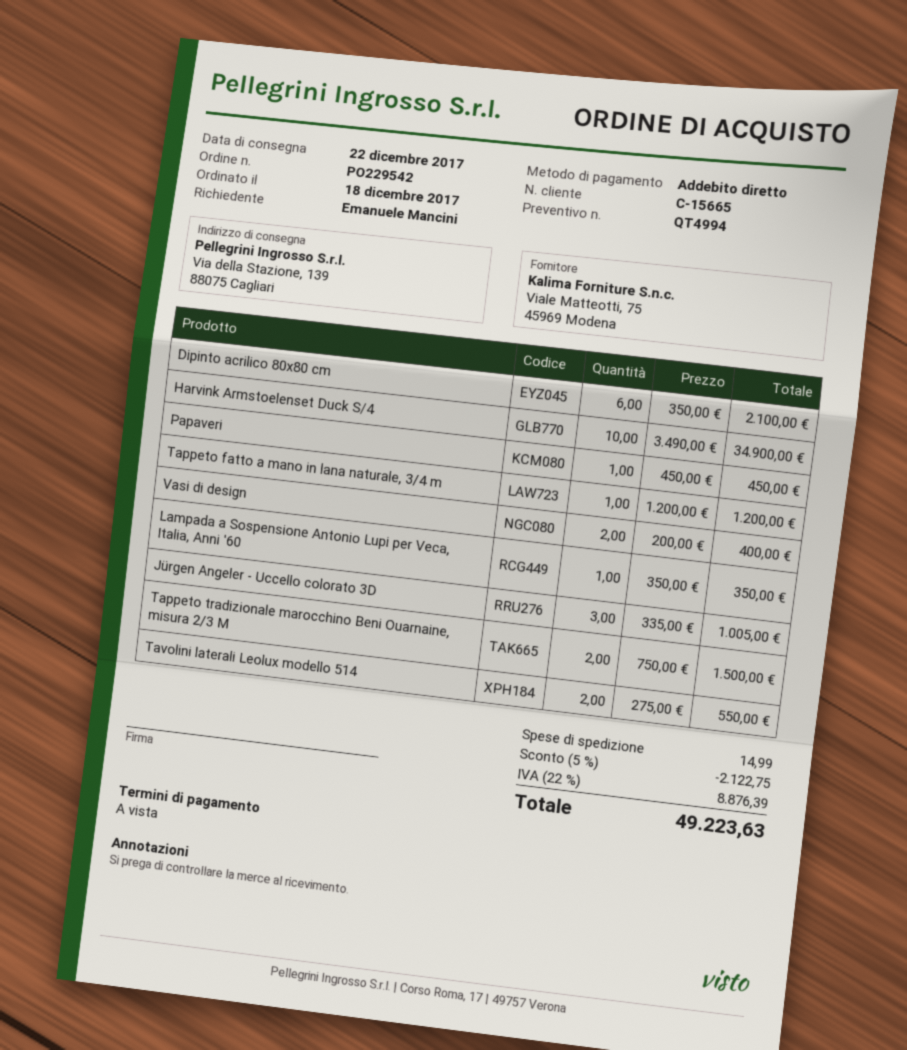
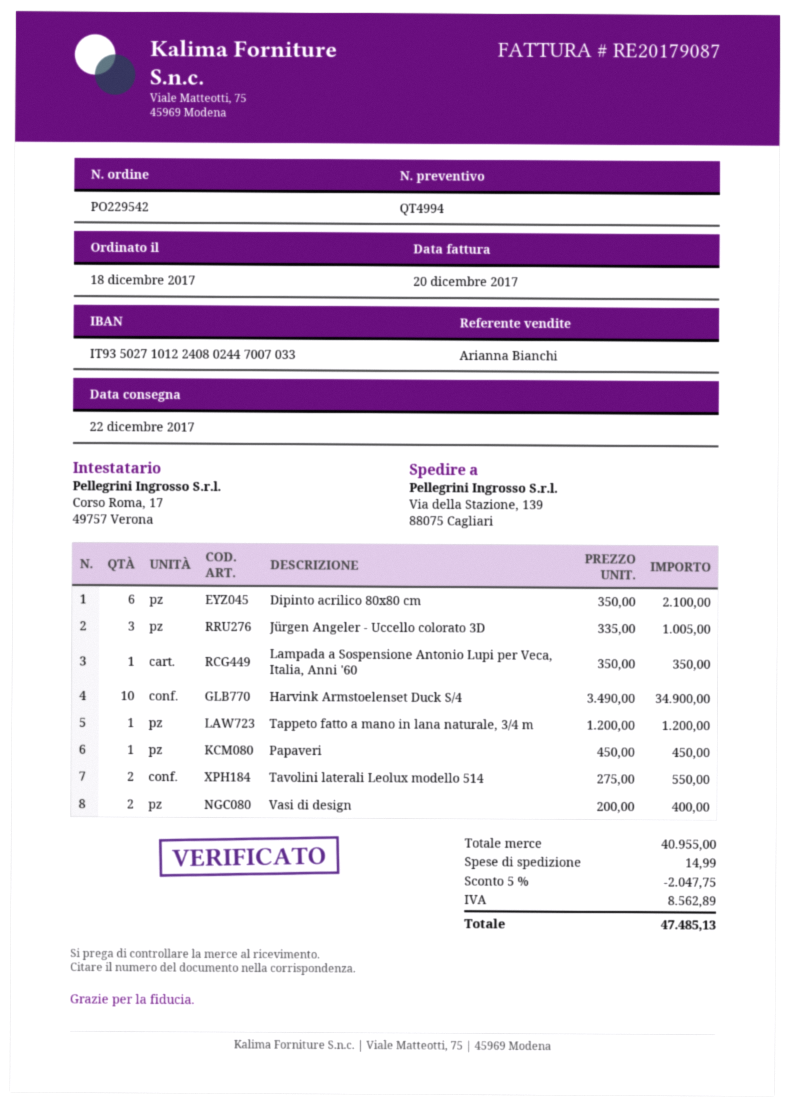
Tappeto tradizionale marocchino Beni Ouarnaine, misura 2/3 M: 2 x 750.00 = 1500.00 -> none
discount: 5% = 2122.75 -> 5% = 2047.75
tax: 8876.39 -> 8562.89
total: 49223.63 -> 47485.13

